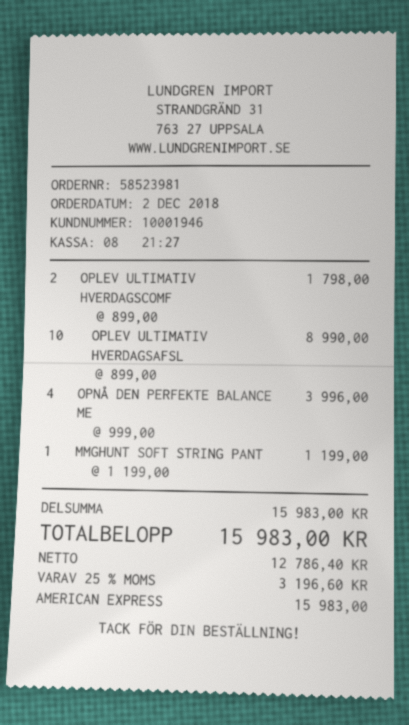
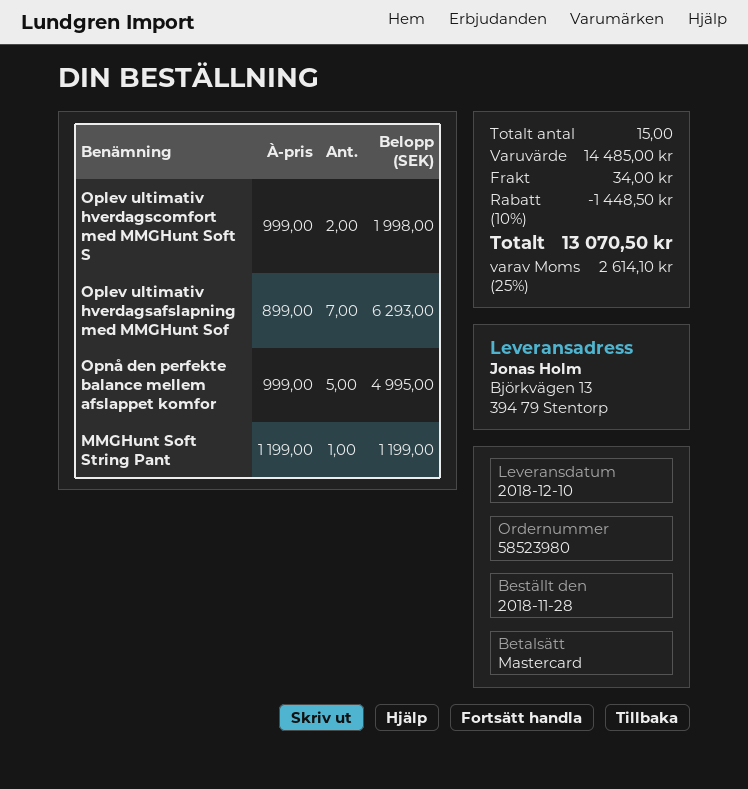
order number: 58523981 -> 58523980
order date: 2018-12-02 -> 2018-11-28
payment method: American Express -> Mastercard
OPLEV ULTIMATIV HVERDAGSCOMF: 2 x 899.00 = 1798.00 -> 2 x 999.00 = 1998.00
OPLEV ULTIMATIV HVERDAGSAFSL: 10 x 899.00 = 8990.00 -> 7 x 899.00 = 6293.00
OPNÅ DEN PERFEKTE BALANCE ME: 4 x 999.00 = 3996.00 -> 5 x 999.00 = 4995.00
subtotal: 15983.00 -> 14485.00
discount: none -> 10% = 1448.50
shipping: none -> 34.00
tax: 25% = 3196.60 -> 25% = 2614.10
total: 15983.00 -> 13070.50

